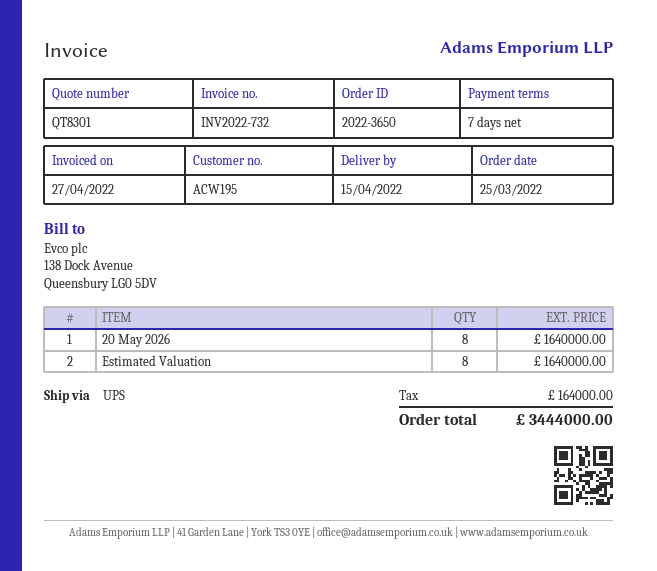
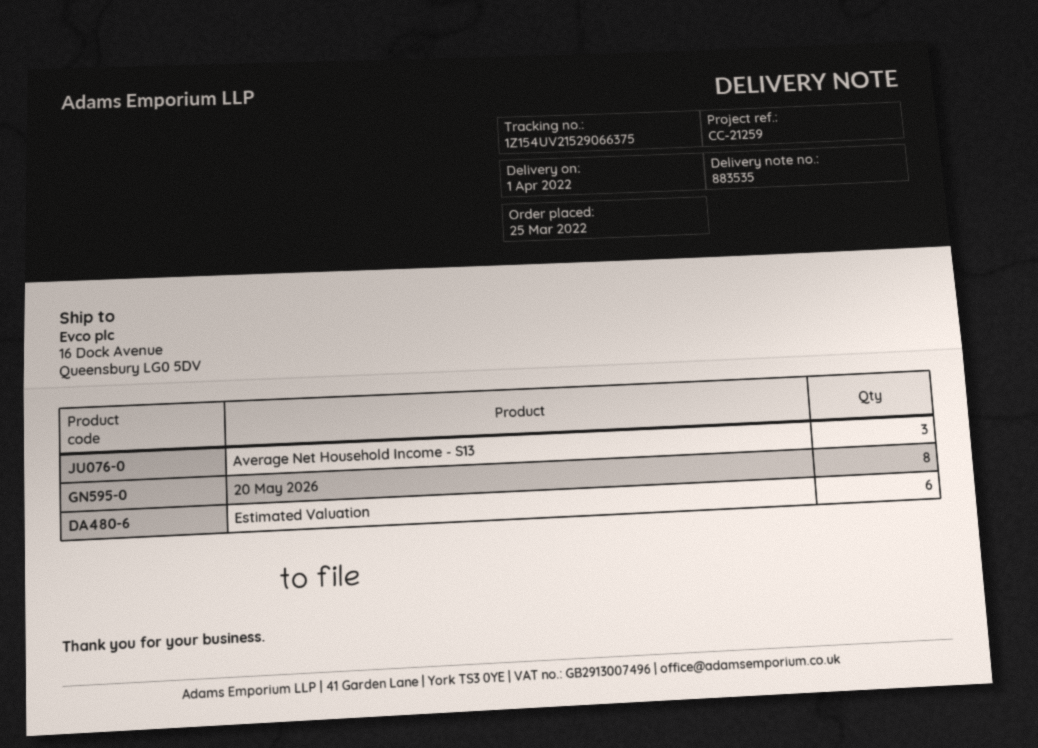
delivery date: 2022-04-15 -> 2022-04-01
Estimated Valuation: 8 -> 6
Average Net Household Income - S13: none -> 3

